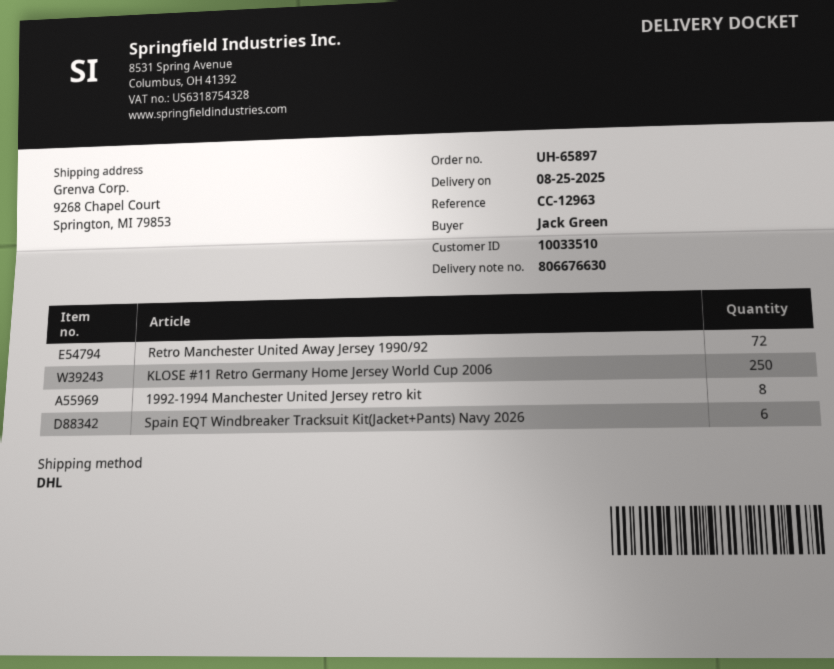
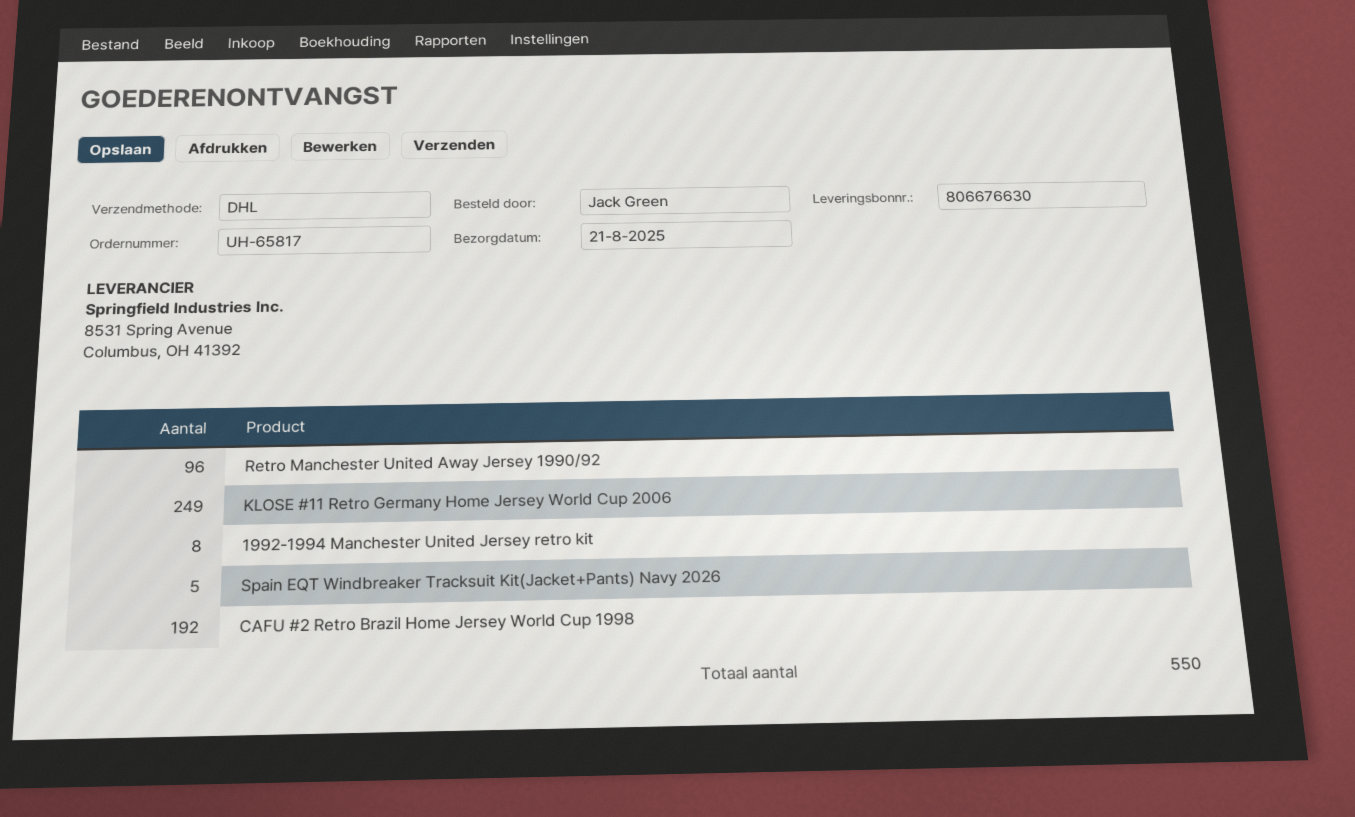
order number: UH-65897 -> UH-65817
delivery date: 2025-08-25 -> 2025-08-21
Retro Manchester United Away Jersey 1990/92: 72 -> 96
KLOSE #11 Retro Germany Home Jersey World Cup 2006: 250 -> 249
Spain EQT Windbreaker Tracksuit Kit(Jacket+Pants) Navy 2026: 6 -> 5
CAFU #2 Retro Brazil Home Jersey World Cup 1998: none -> 192

